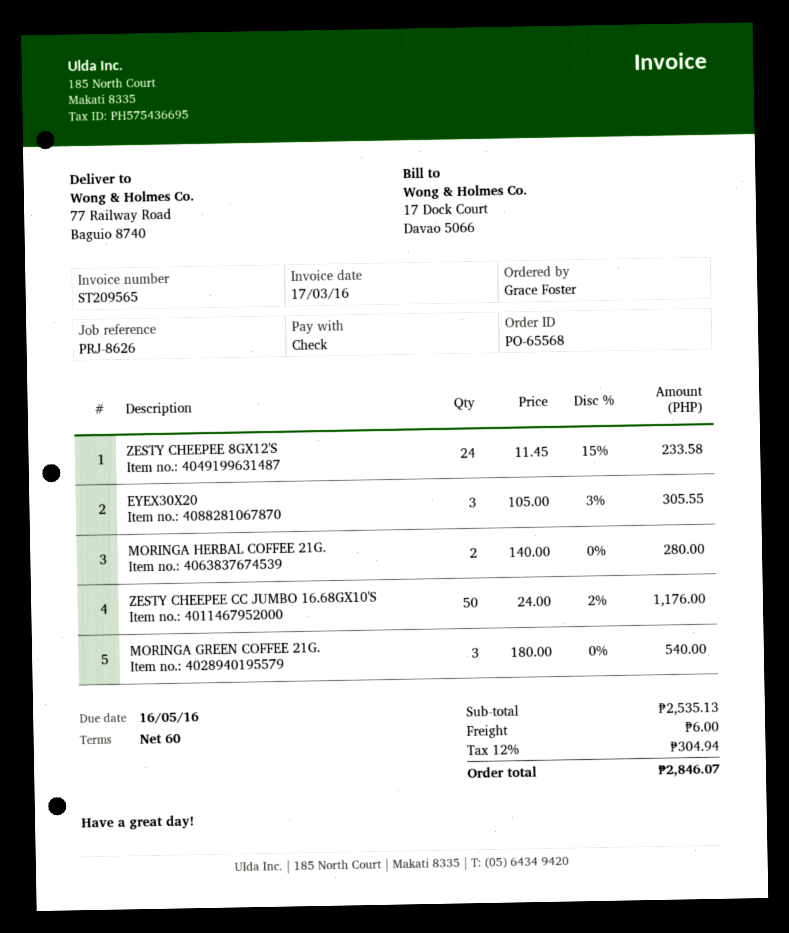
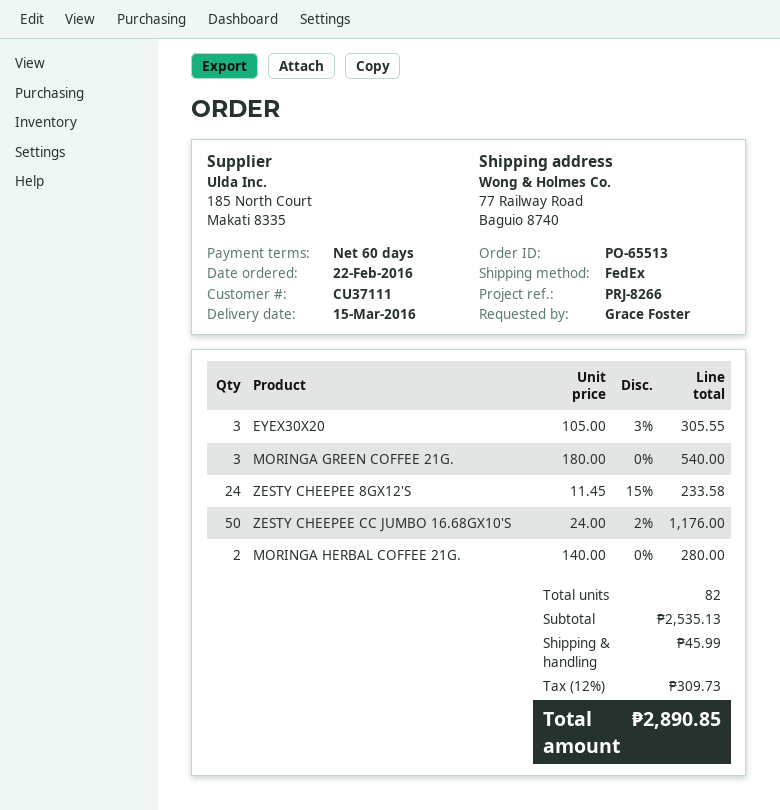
order number: PO-65568 -> PO-65513
reference: PRJ-8626 -> PRJ-8266
shipping: 6.00 -> 45.99
tax: 12% = 304.94 -> 12% = 309.73
total: 2846.07 -> 2890.85

